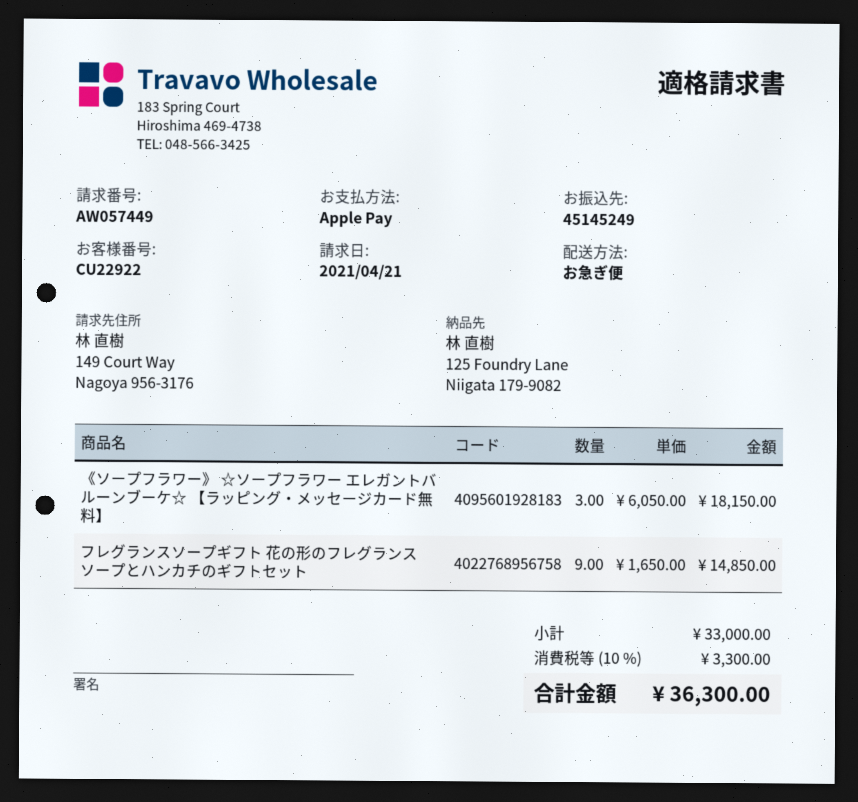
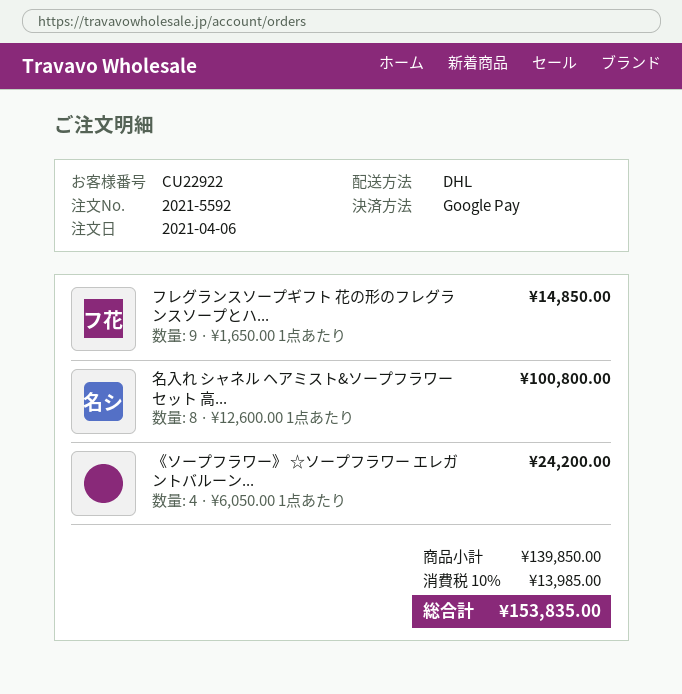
payment method: Apple Pay -> Google Pay
shipping method: express -> DHL
《ソープフラワー》 ☆ソープフラワー エレガントバルーンブーケ☆ 【ラッピング・メッセージカード無料】: 3 x 6050.00 = 18150.00 -> 4 x 6050.00 = 24200.00
名入れ シャネル ヘアミスト&ソープフラワー セット 高...: none -> 8 x 12600.00 = 100800.00
subtotal: 33000.00 -> 139850.00
tax: 10% = 3300.00 -> 10% = 13985.00
total: 36300.00 -> 153835.00

